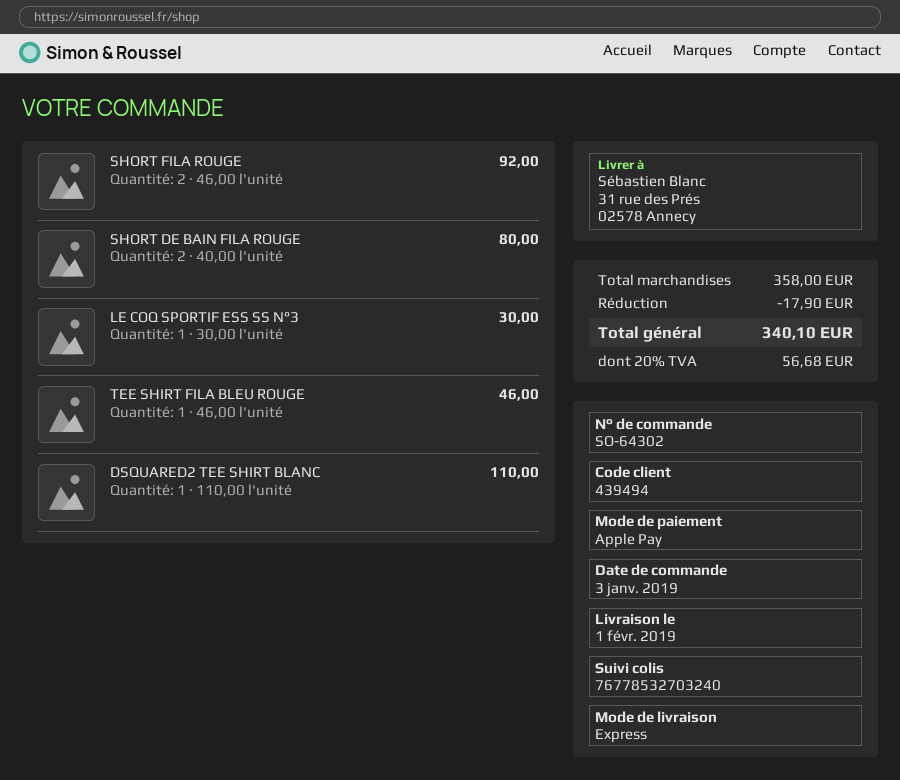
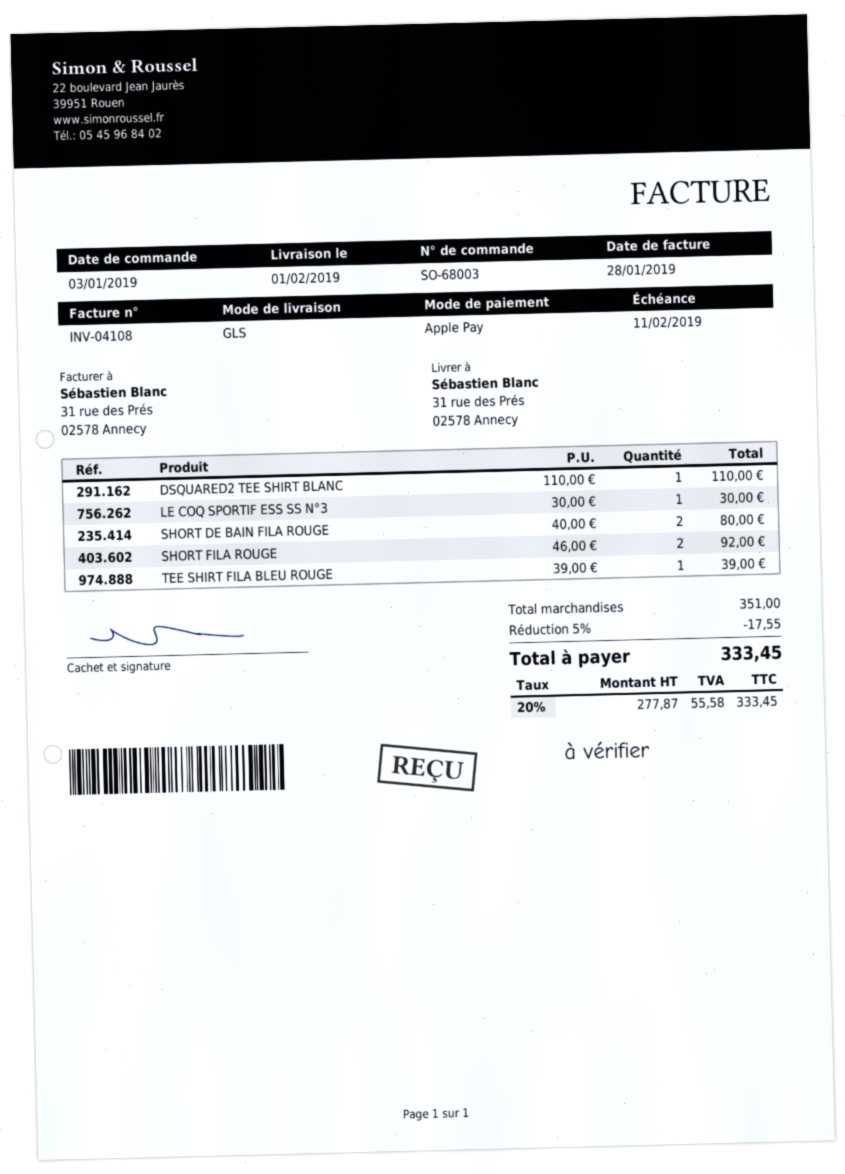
order number: SO-64302 -> SO-68003
shipping method: express -> GLS
TEE SHIRT FILA BLEU ROUGE: 1 x 46.00 = 46.00 -> 1 x 39.00 = 39.00
subtotal: 358.00 -> 351.00
discount: 17.90 -> 17.55
tax: 20% = 56.68 -> 20% = 55.58
total: 340.10 -> 333.45

